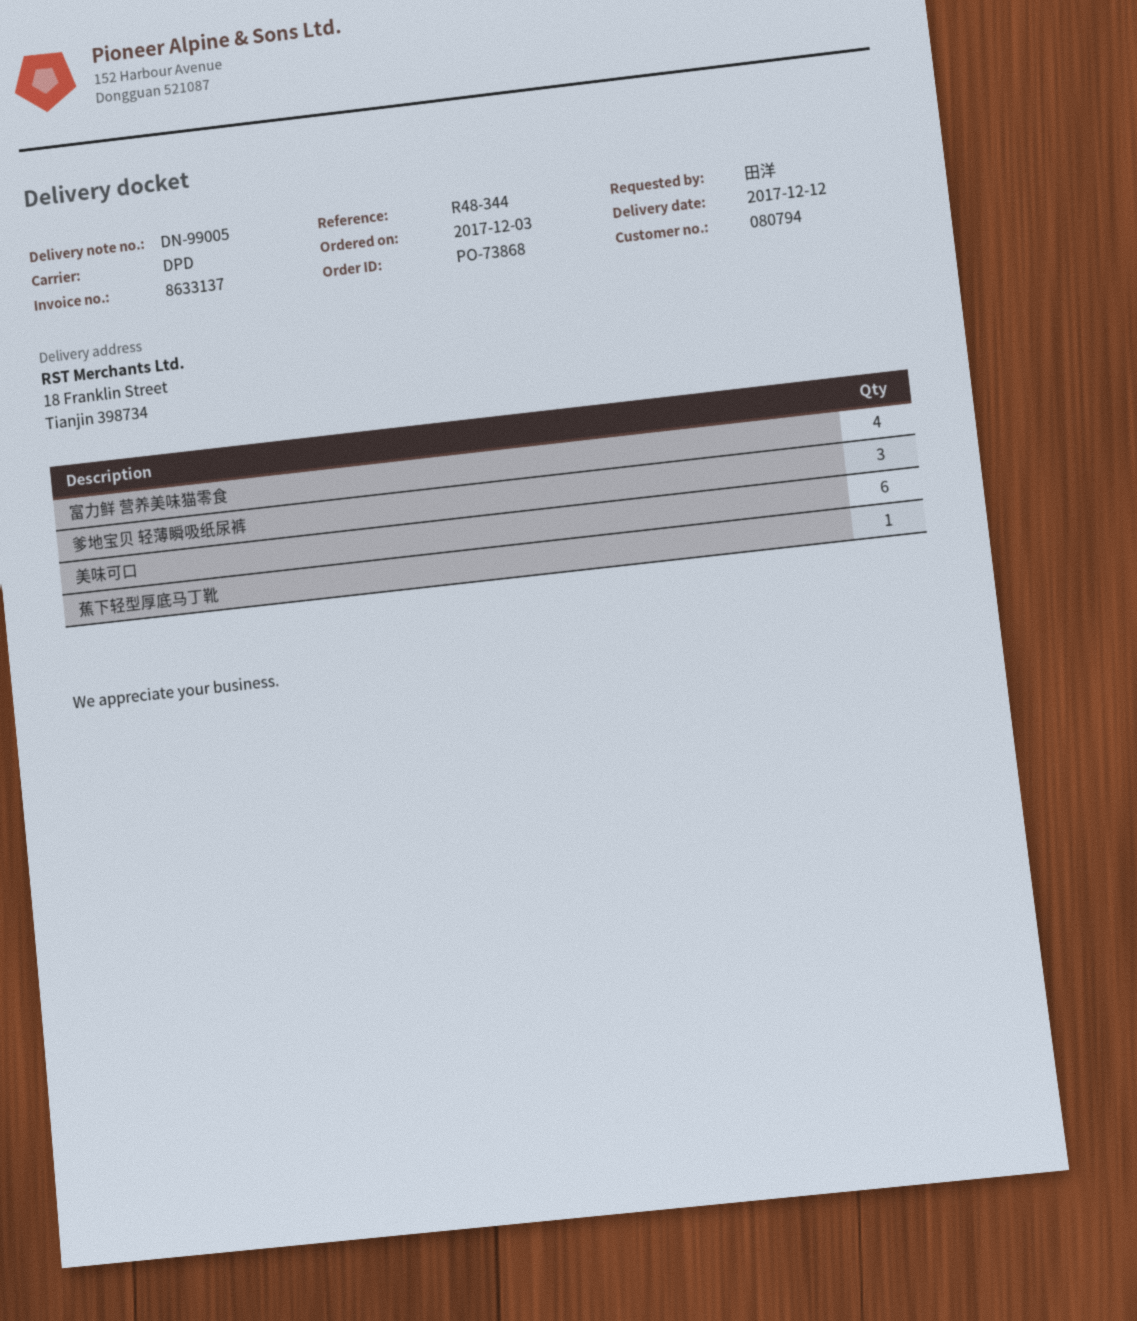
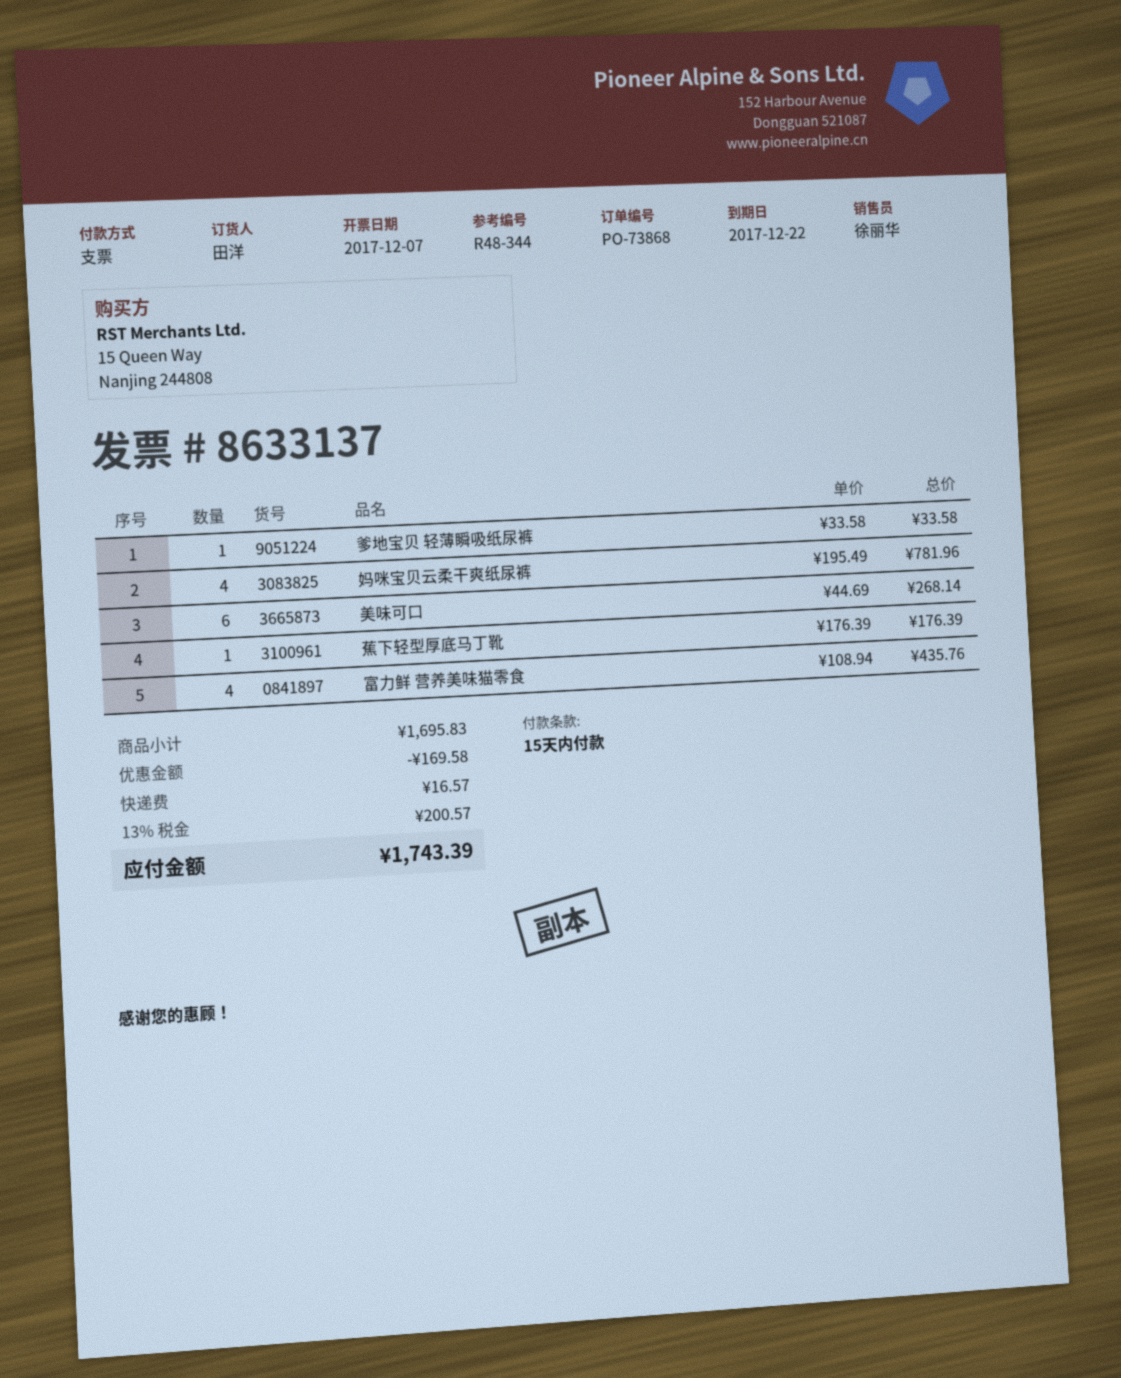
爹地宝贝 轻薄瞬吸纸尿裤: 3 -> 1
妈咪宝贝云柔干爽纸尿裤: none -> 4

